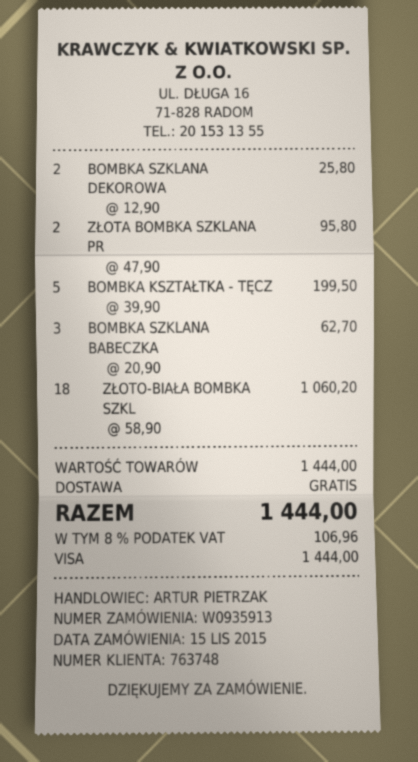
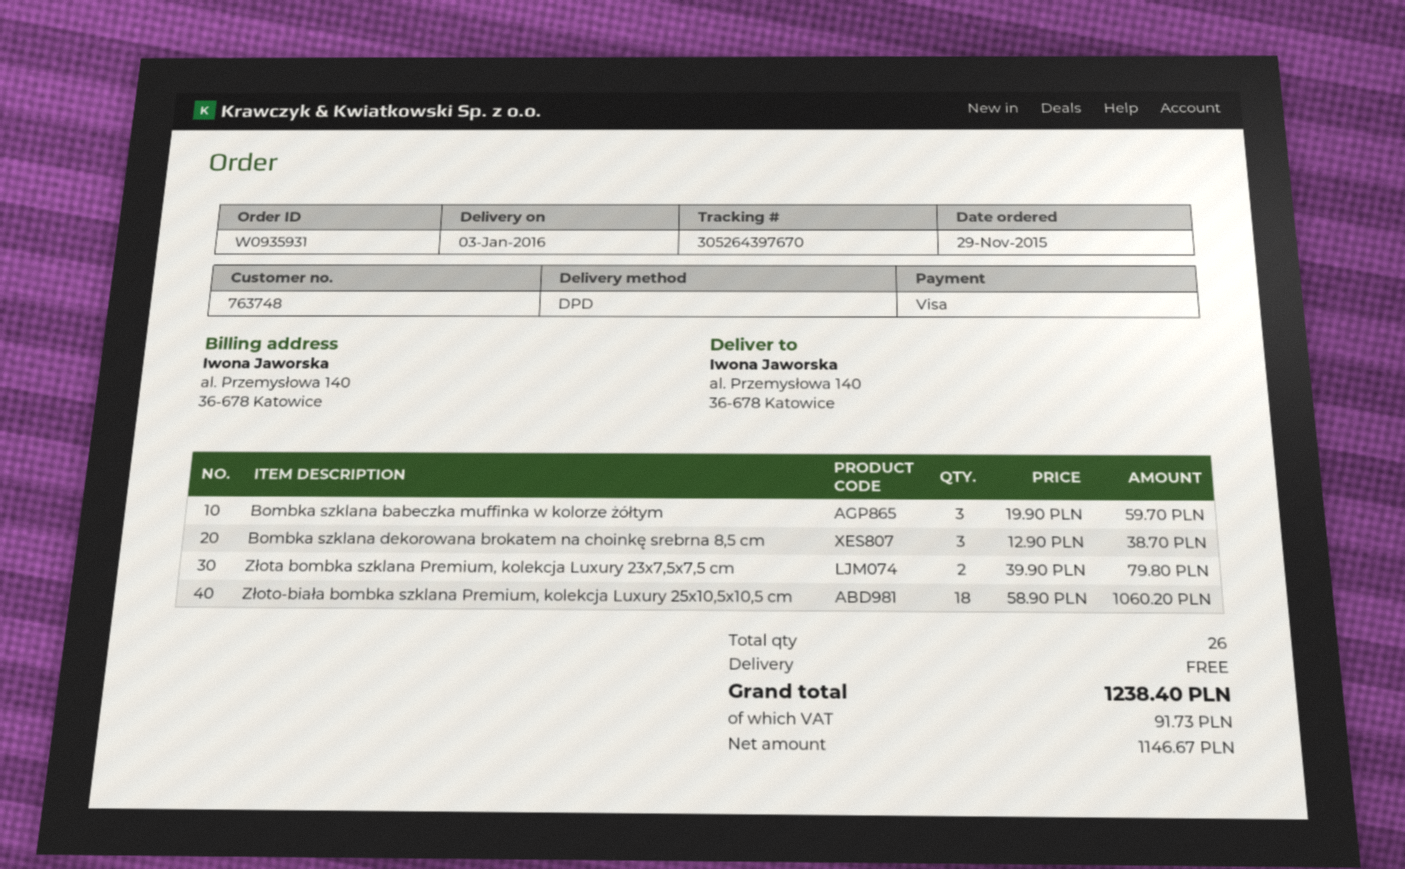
order number: W0935913 -> W0935931
order date: 2015-11-15 -> 2015-11-29
BOMBKA SZKLANA DEKOROWA: 2 x 12.90 = 25.80 -> 3 x 12.90 = 38.70
ZŁOTA BOMBKA SZKLANA PR: 2 x 47.90 = 95.80 -> 2 x 39.90 = 79.80
BOMBKA KSZTAŁTKA - TĘCZ: 5 x 39.90 = 199.50 -> none
BOMBKA SZKLANA BABECZKA: 3 x 20.90 = 62.70 -> 3 x 19.90 = 59.70
tax: 106.96 -> 91.73
total: 1444.00 -> 1238.40

